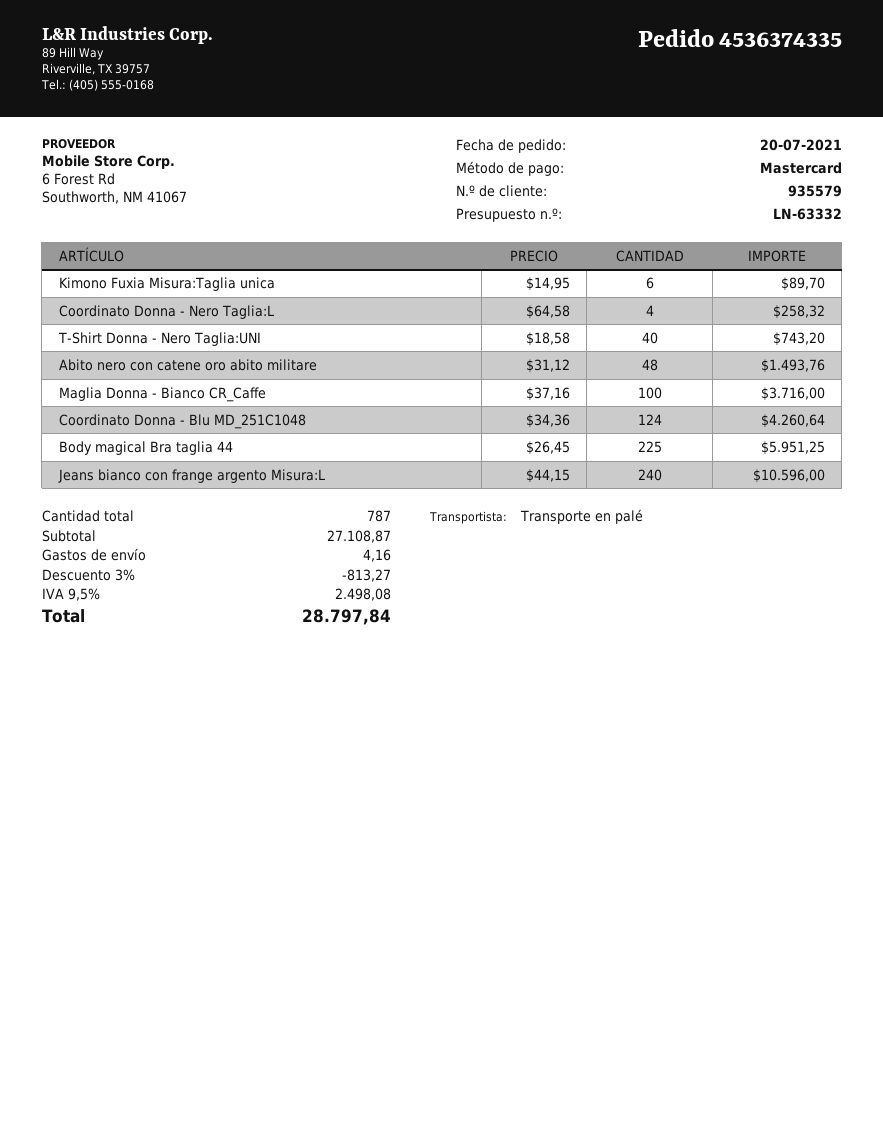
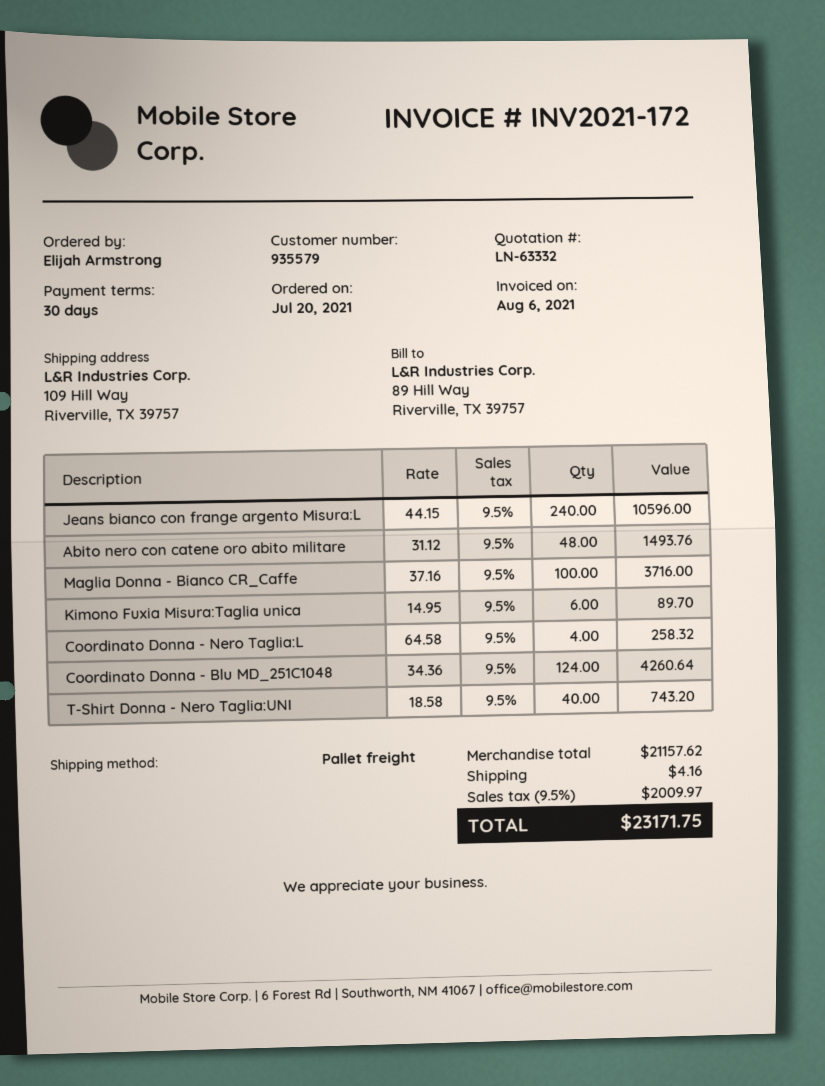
Body magical Bra taglia 44: 225 x 26.45 = 5951.25 -> none
subtotal: 27108.87 -> 21157.62
discount: 3% = 813.27 -> none
tax: 9.5% = 2498.08 -> 9.5% = 2009.97
total: 28797.84 -> 23171.75

